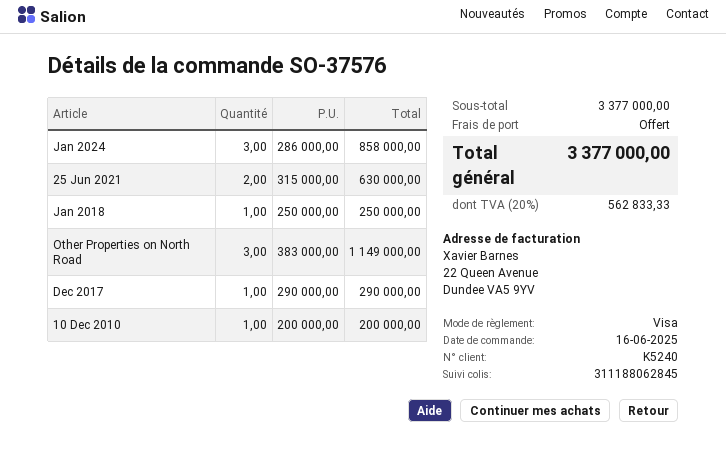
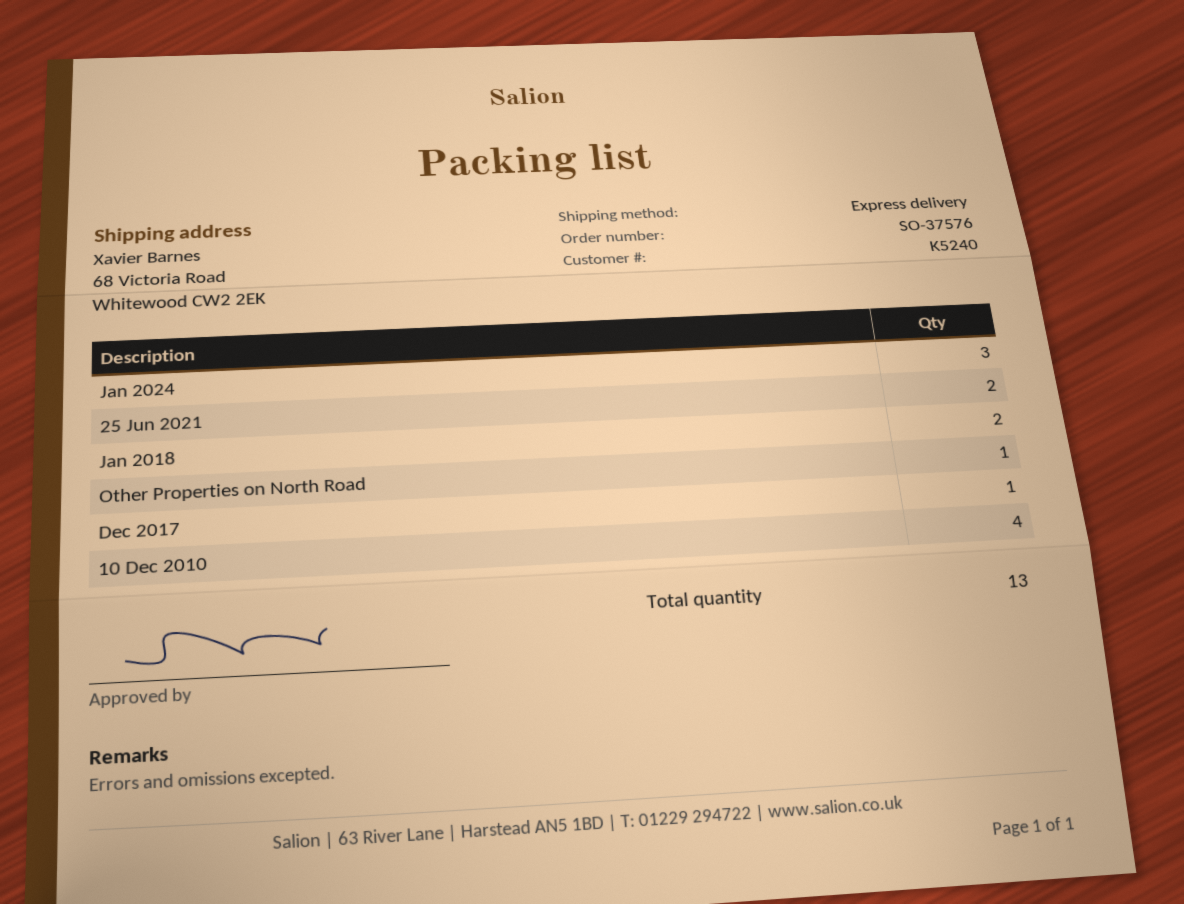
Jan 2018: 1 -> 2
Other Properties on North Road: 3 -> 1
10 Dec 2010: 1 -> 4

